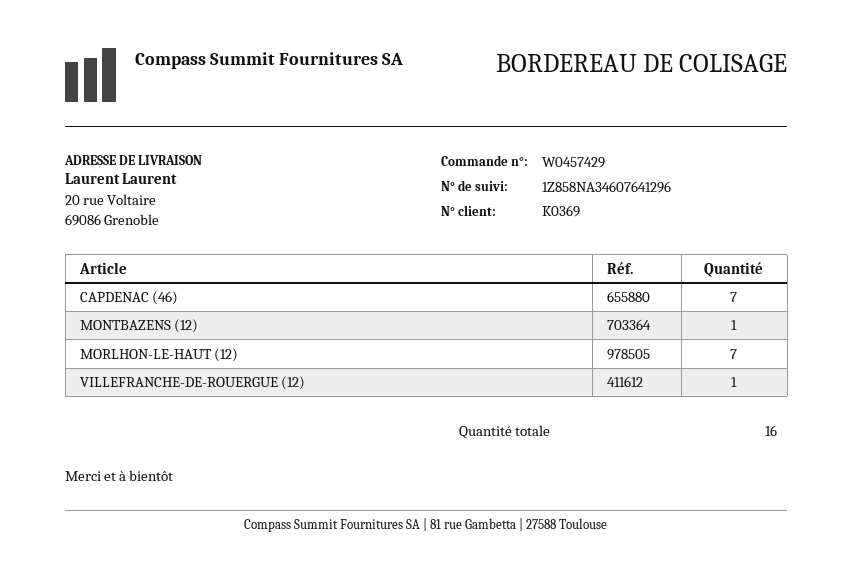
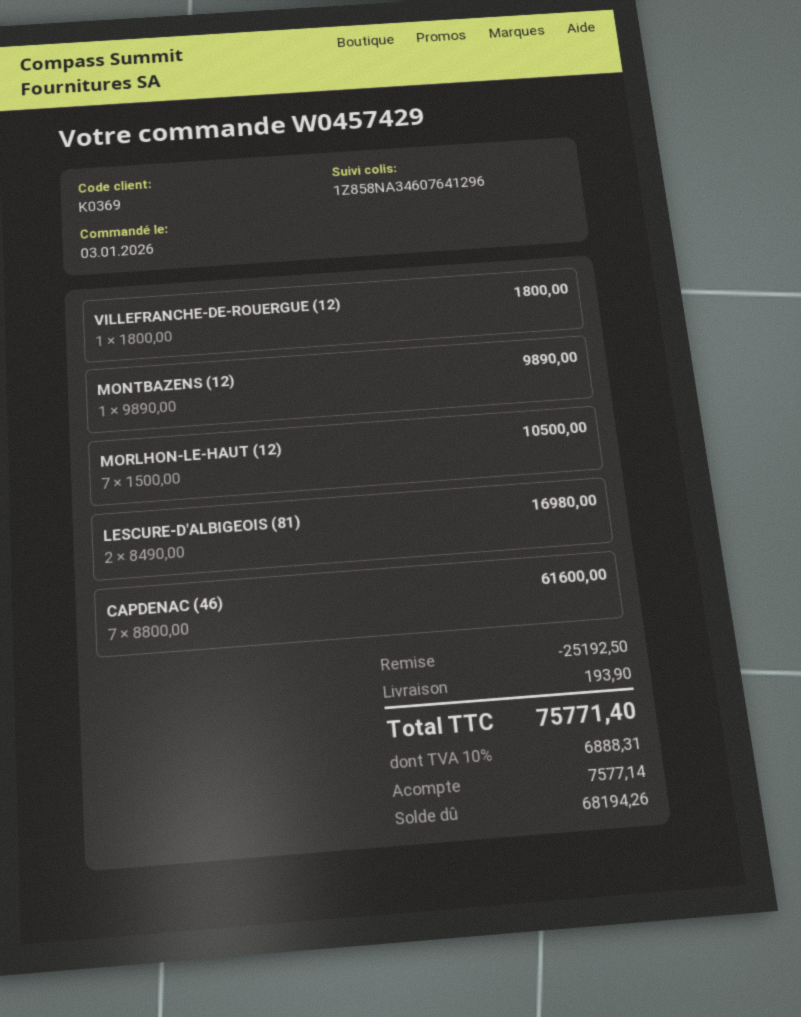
LESCURE-D'ALBIGEOIS (81): none -> 2

